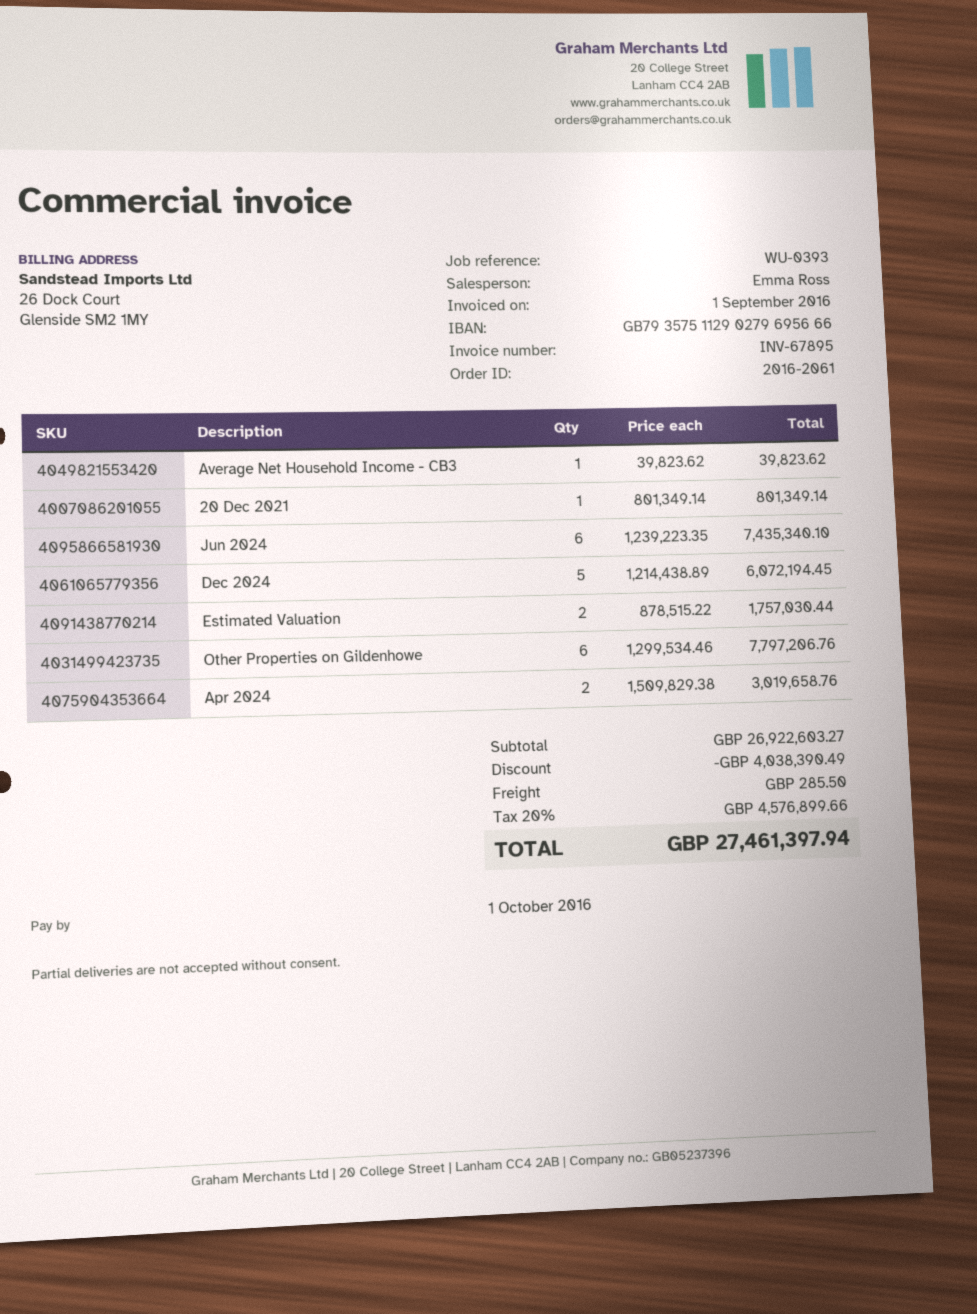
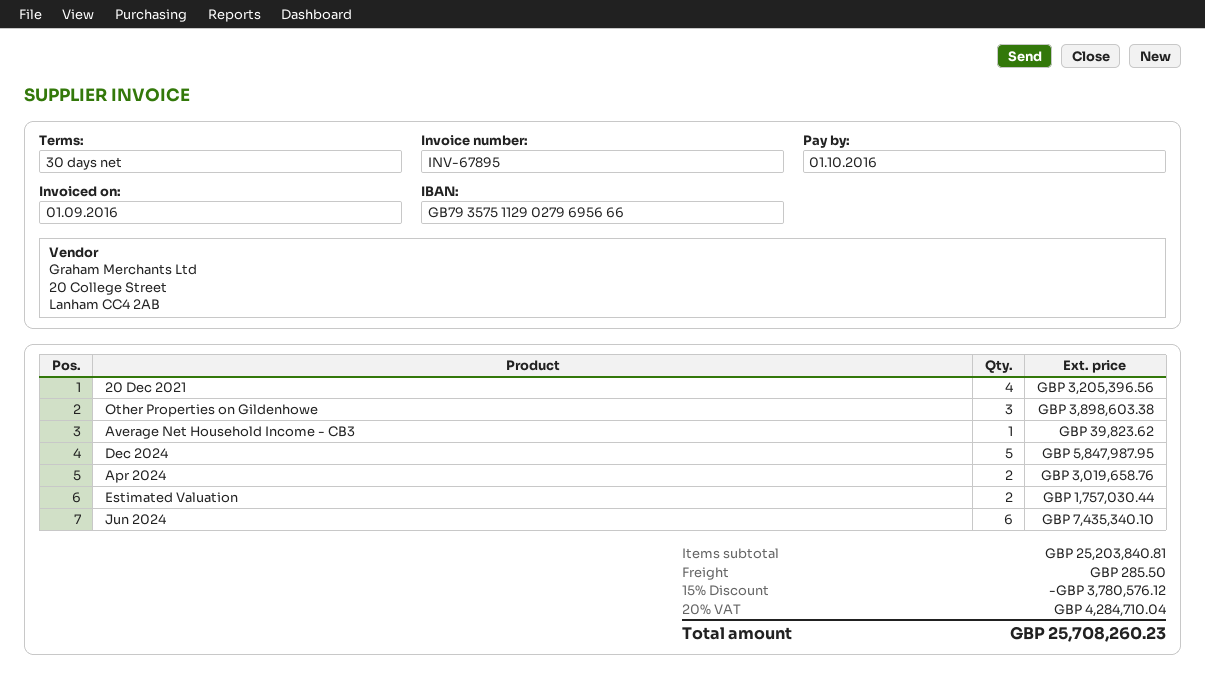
20 Dec 2021: 1 for 801349.14 -> 4 for 3205396.56
Dec 2024: 5 for 6072194.45 -> 5 for 5847987.95
Other Properties on Gildenhowe: 6 for 7797206.76 -> 3 for 3898603.38
subtotal: 26922603.27 -> 25203840.81
discount: 4038390.49 -> 3780576.12
tax: 20% = 4576899.66 -> 20% = 4284710.04
total: 27461397.94 -> 25708260.23

